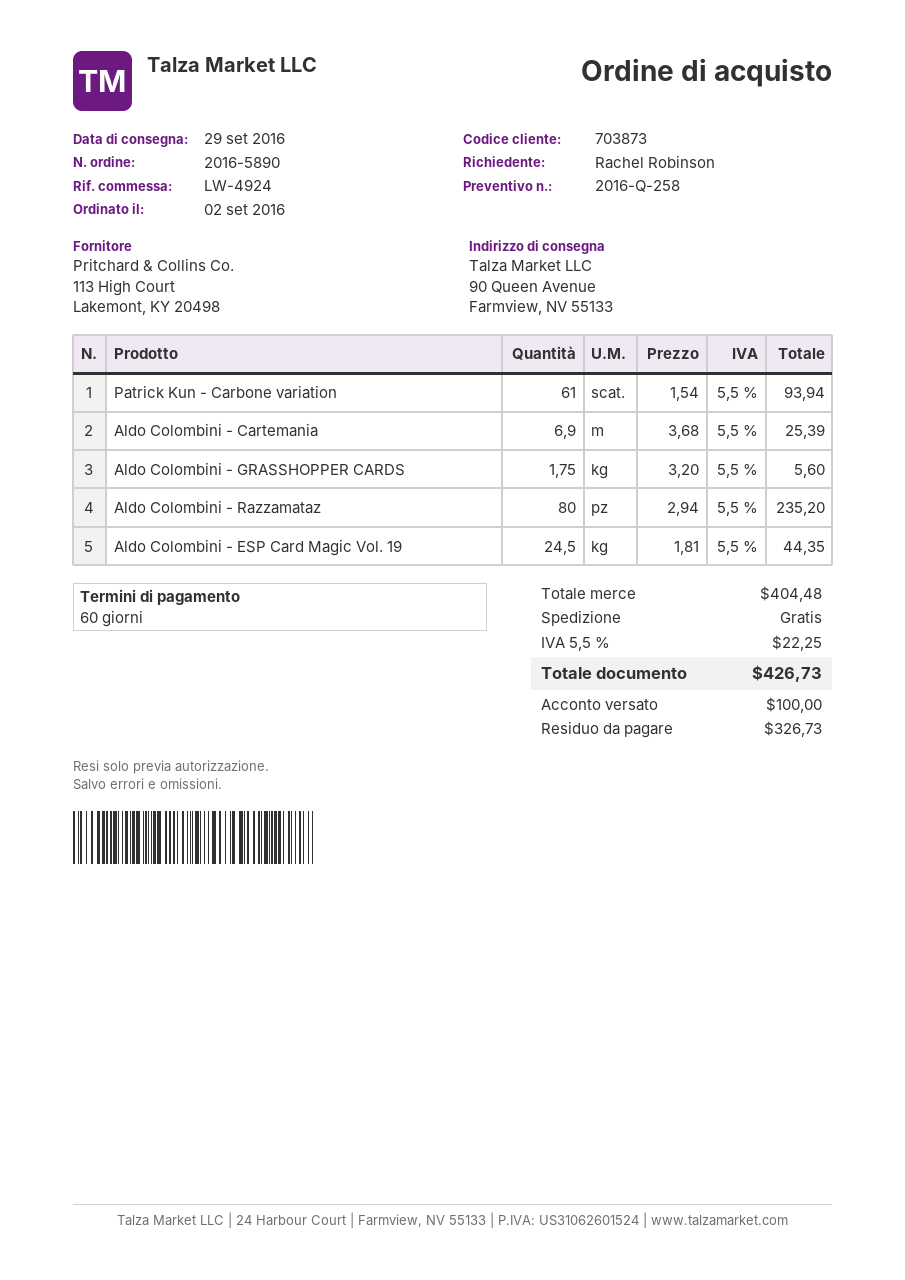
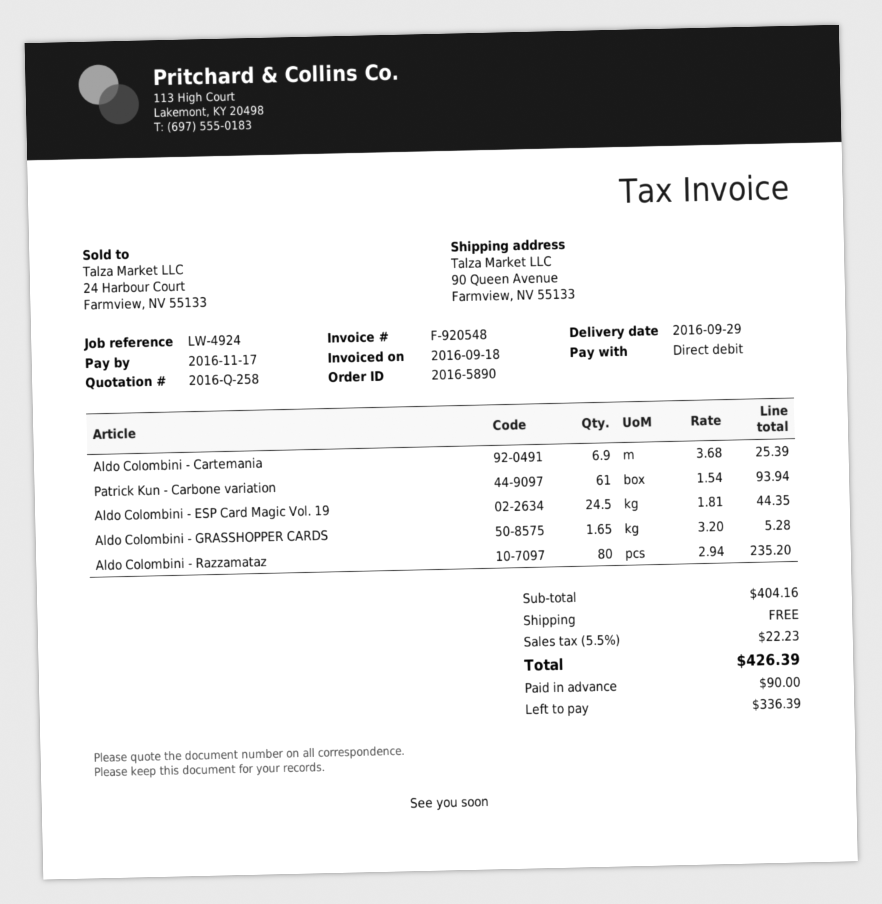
Aldo Colombini - GRASSHOPPER CARDS: 1.75 x 3.20 = 5.60 -> 1.65 x 3.20 = 5.28
subtotal: 404.48 -> 404.16
tax: 5.5% = 22.25 -> 5.5% = 22.23
total: 426.73 -> 426.39
deposit: 100.00 -> 90.00
balance: 326.73 -> 336.39

